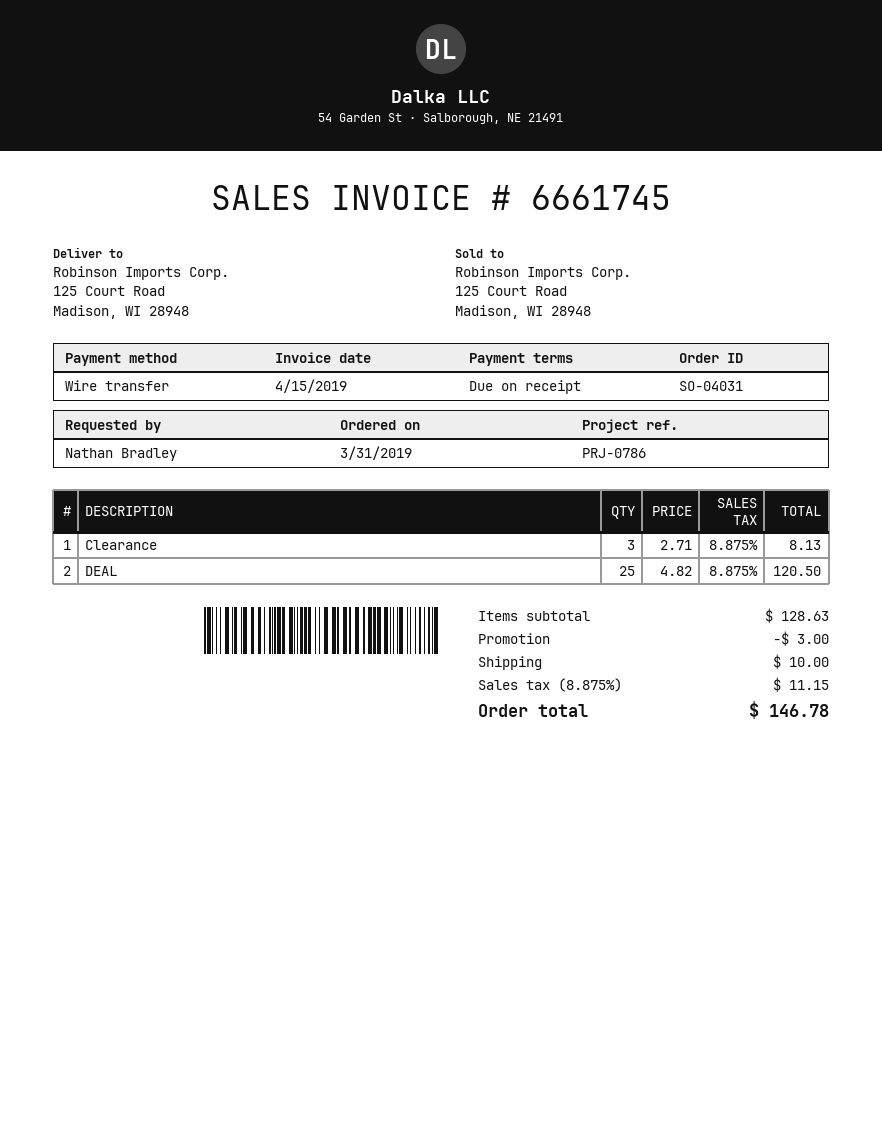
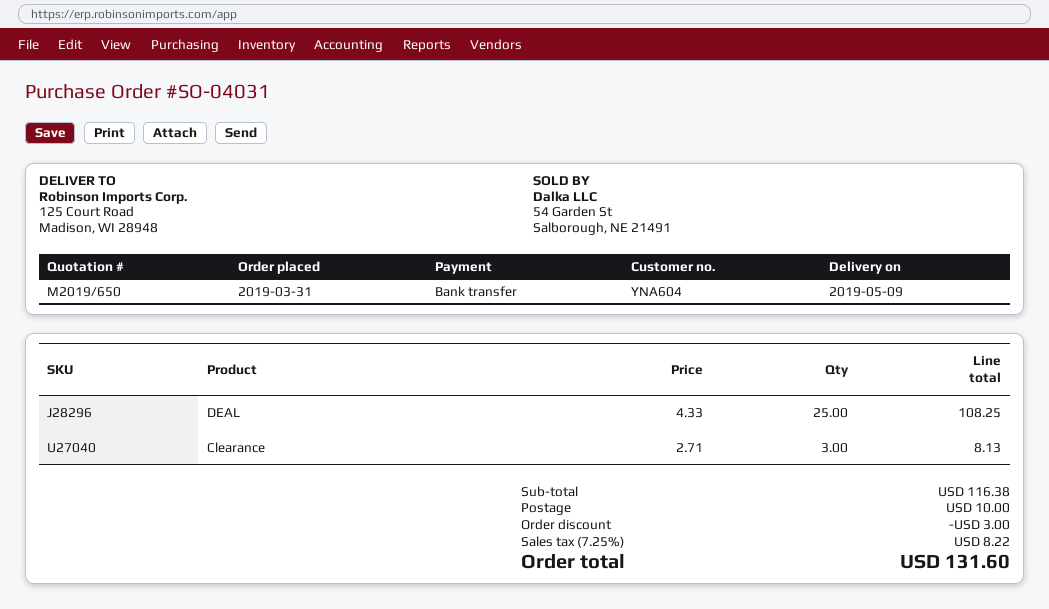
DEAL: 25 x 4.82 = 120.50 -> 25 x 4.33 = 108.25
subtotal: 128.63 -> 116.38
tax: 8.875% = 11.15 -> 7.25% = 8.22
total: 146.78 -> 131.60

